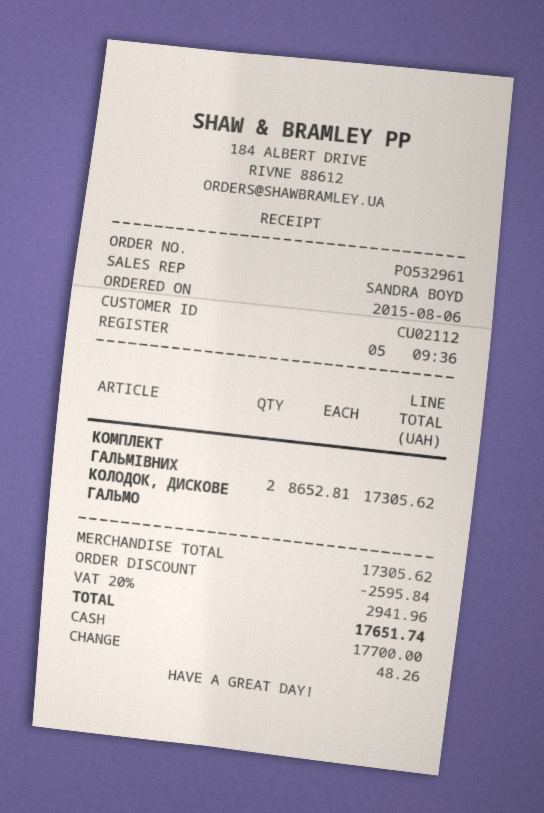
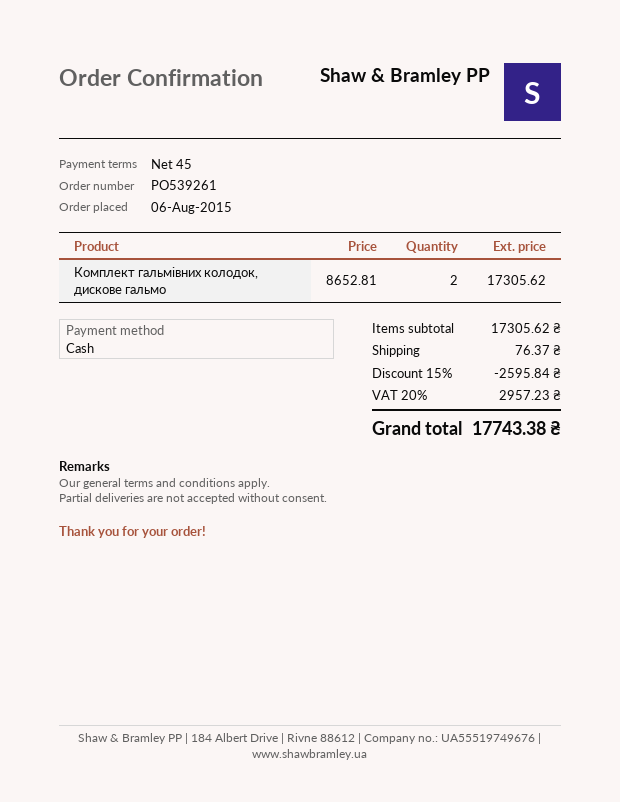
order number: PO532961 -> PO539261
shipping: none -> 76.37
tax: 20% = 2941.96 -> 20% = 2957.23
total: 17651.74 -> 17743.38

